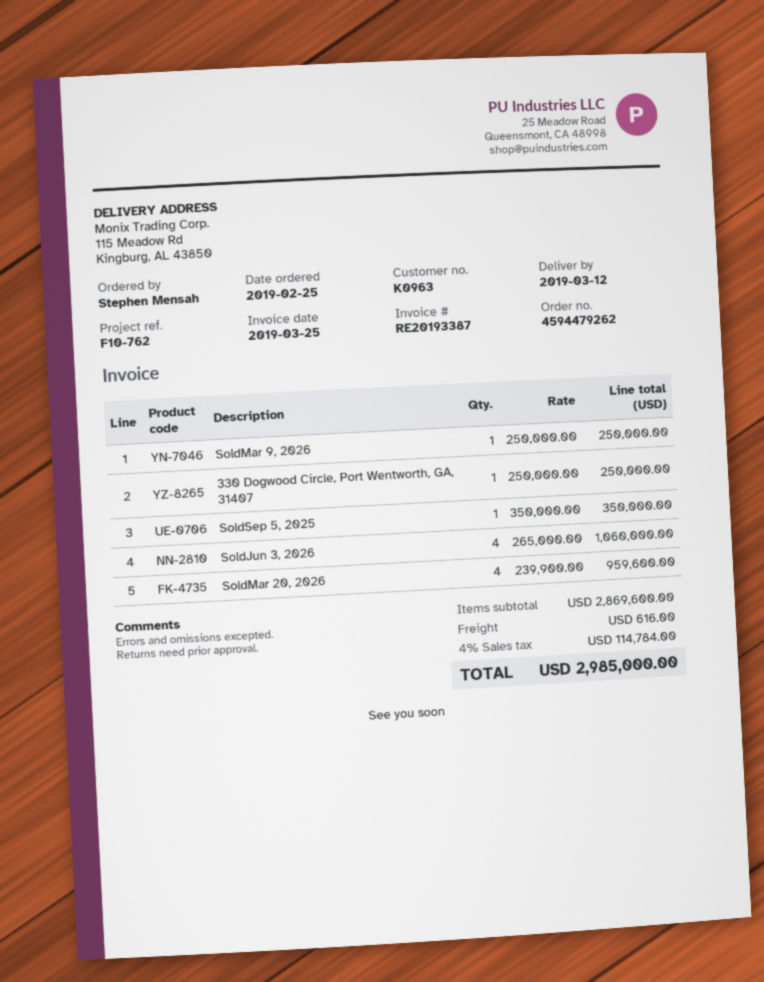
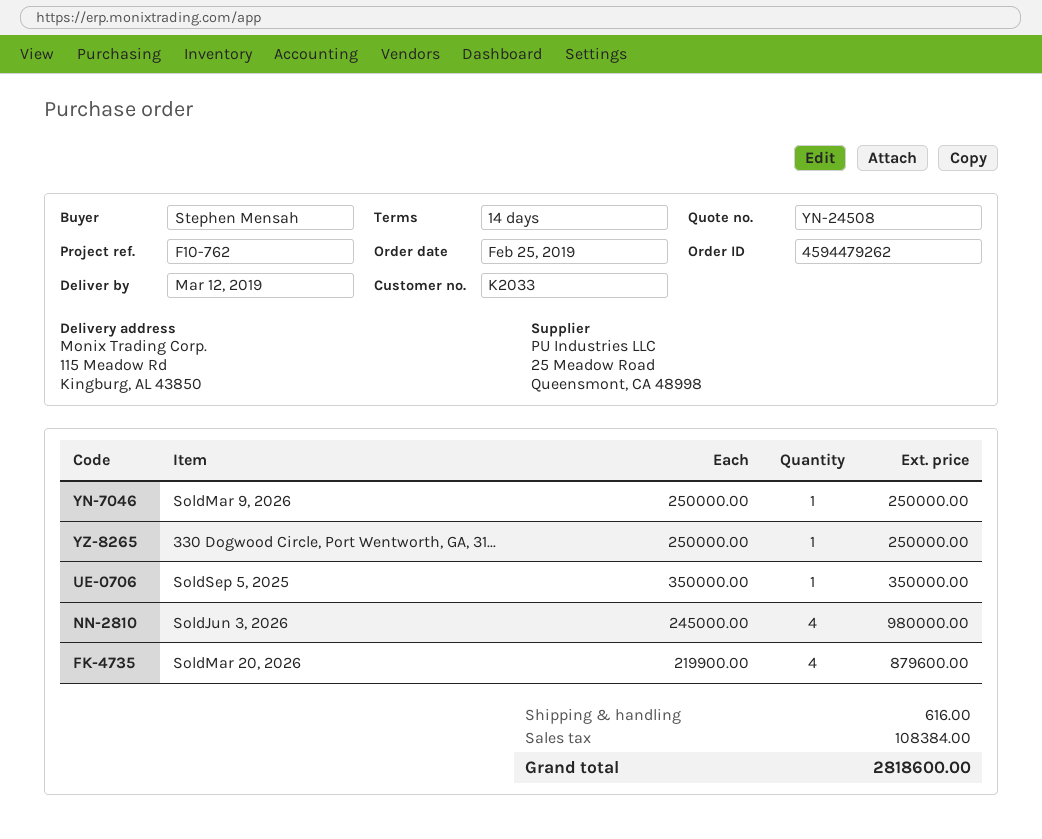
customer number: K0963 -> K2033
SoldJun 3, 2026: 4 x 265000.00 = 1060000.00 -> 4 x 245000.00 = 980000.00
SoldMar 20, 2026: 4 x 239900.00 = 959600.00 -> 4 x 219900.00 = 879600.00
tax: 114784.00 -> 108384.00
total: 2985000.00 -> 2818600.00

